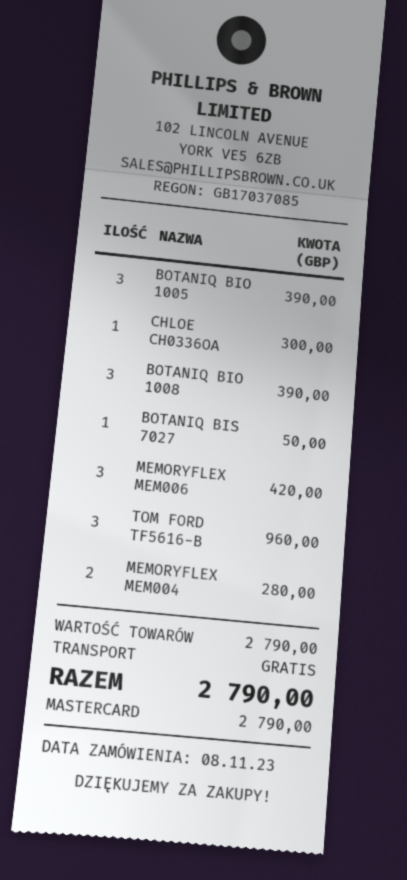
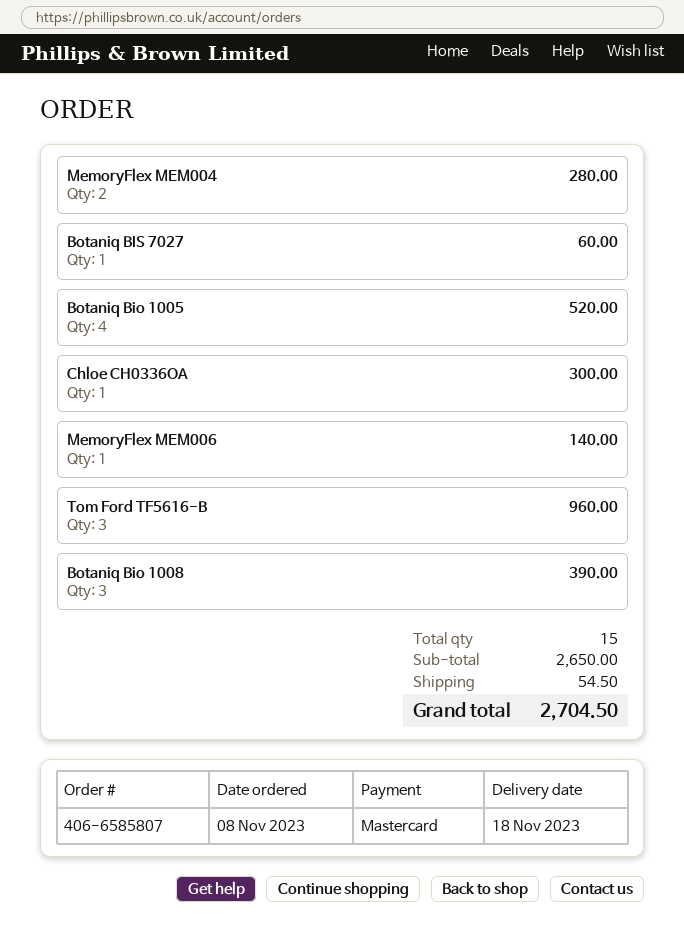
BOTANIQ BIO 1005: 3 for 390.00 -> 4 for 520.00
BOTANIQ BIS 7027: 1 for 50.00 -> 1 for 60.00
MEMORYFLEX MEM006: 3 for 420.00 -> 1 for 140.00
subtotal: 2790.00 -> 2650.00
shipping: 0.00 -> 54.50
total: 2790.00 -> 2704.50

